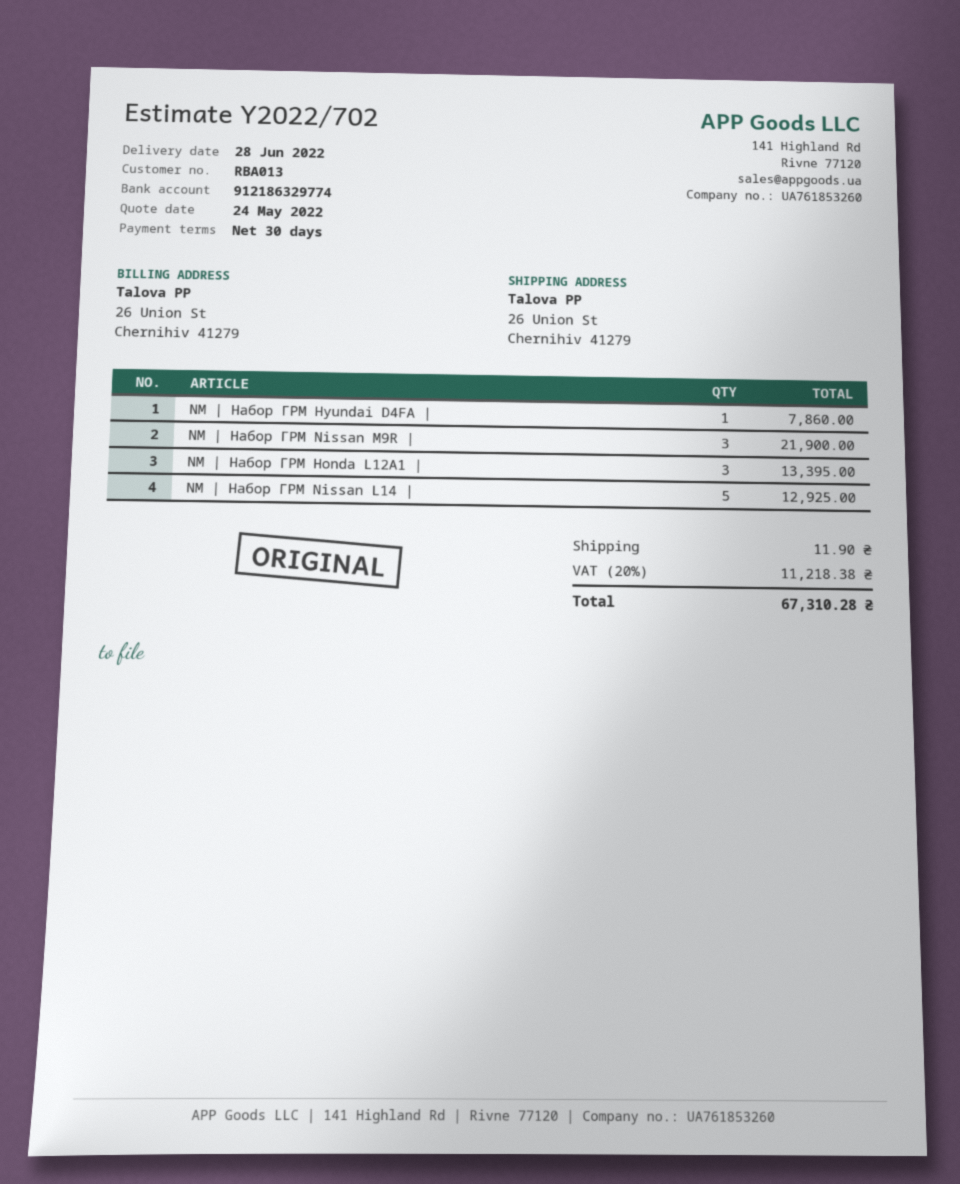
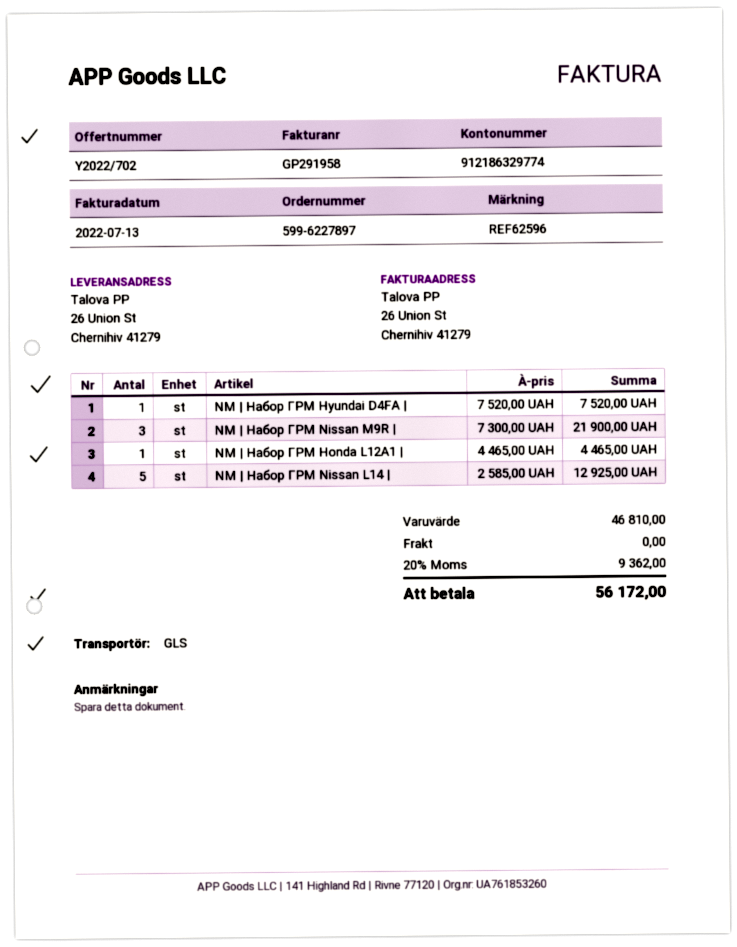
NM | Набор ГРМ Hyundai D4FA |: 1 for 7860.00 -> 1 for 7520.00
NM | Набор ГРМ Honda L12A1 |: 3 for 13395.00 -> 1 for 4465.00
shipping: 11.90 -> 0.00
tax: 20% = 11218.38 -> 20% = 9362.00
total: 67310.28 -> 56172.00

